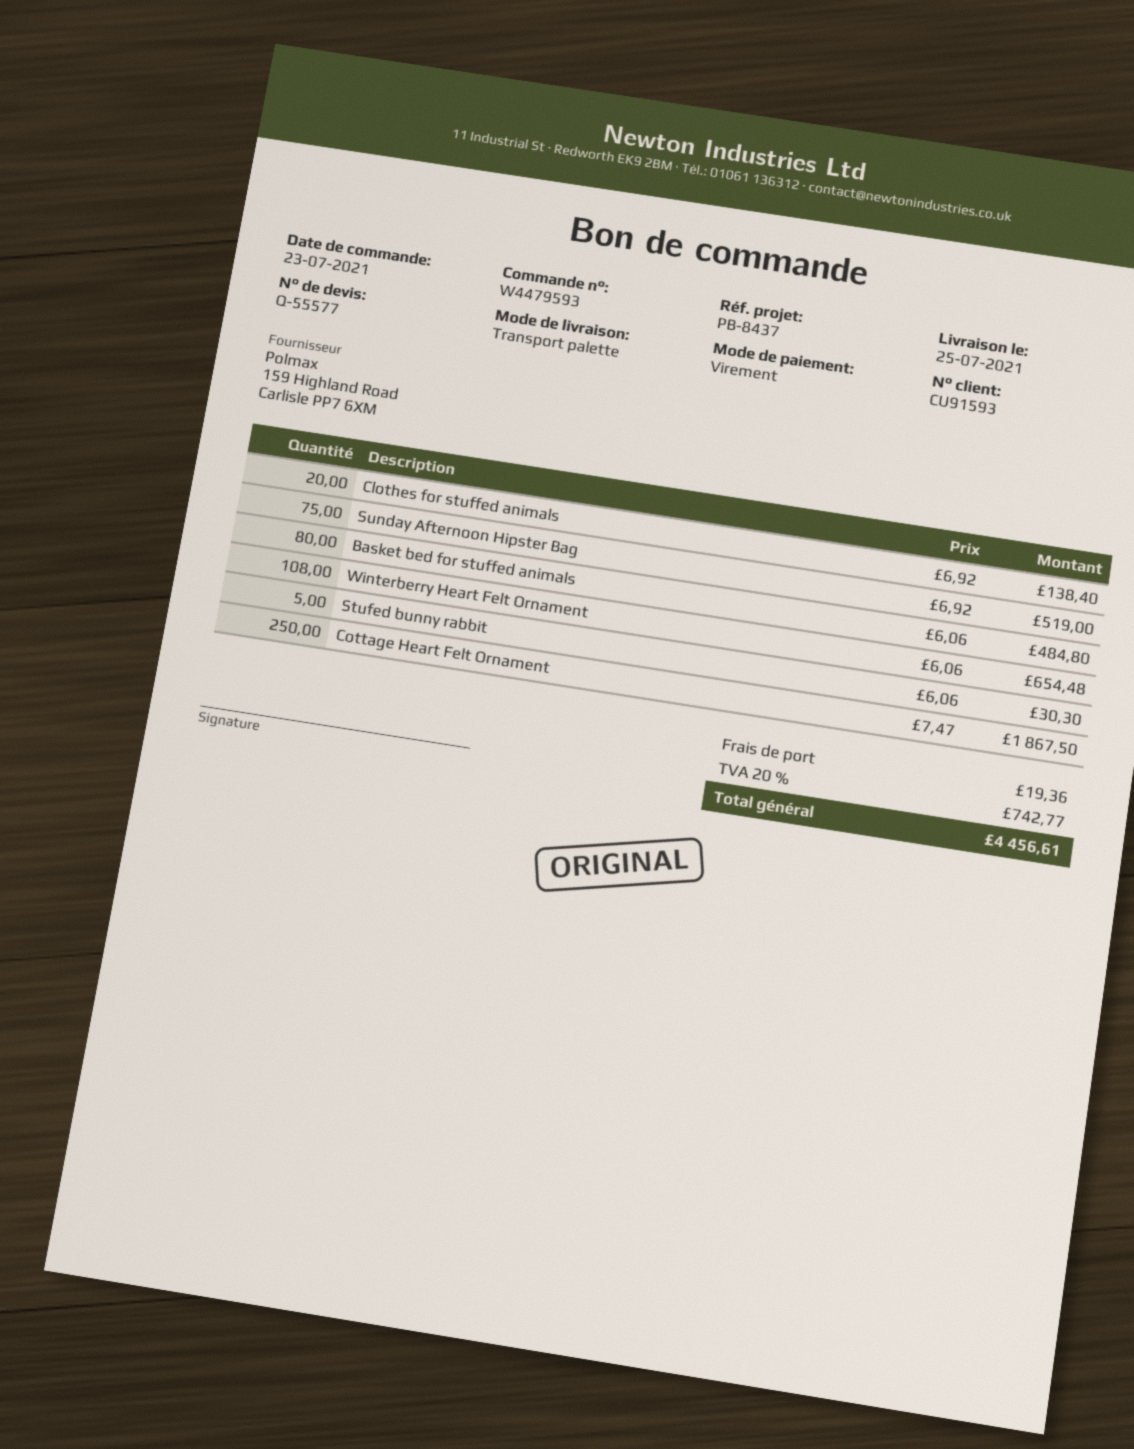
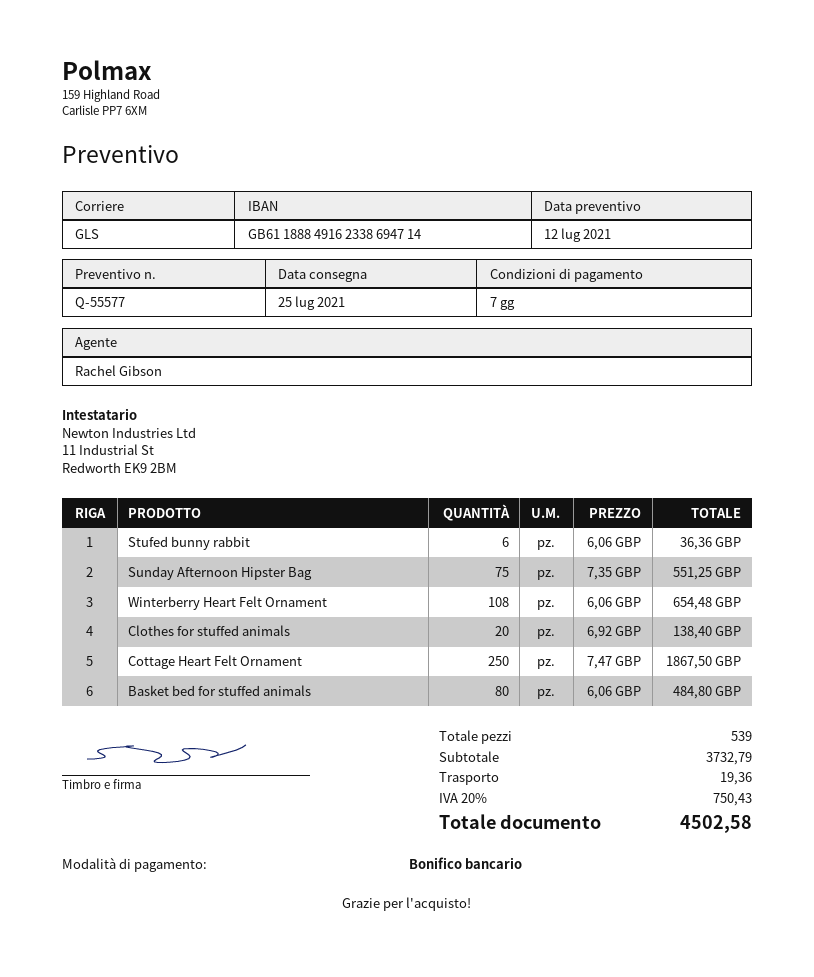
shipping method: pallet freight -> GLS
Sunday Afternoon Hipster Bag: 75 x 6.92 = 519.00 -> 75 x 7.35 = 551.25
Stufed bunny rabbit: 5 x 6.06 = 30.30 -> 6 x 6.06 = 36.36
tax: 20% = 742.77 -> 20% = 750.43
total: 4456.61 -> 4502.58

